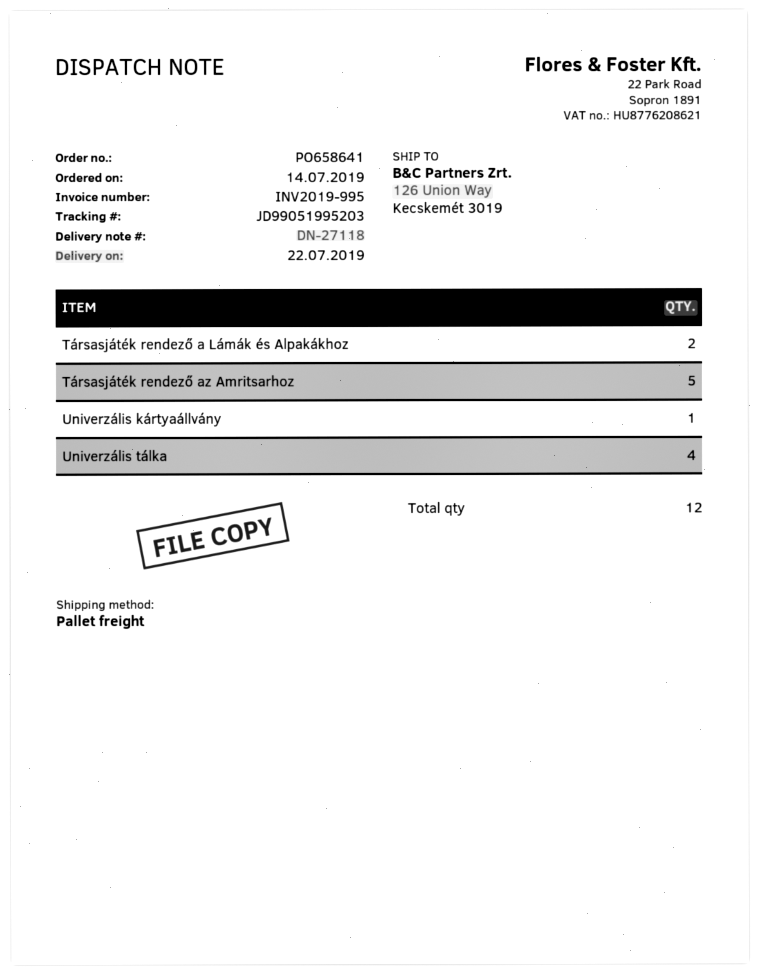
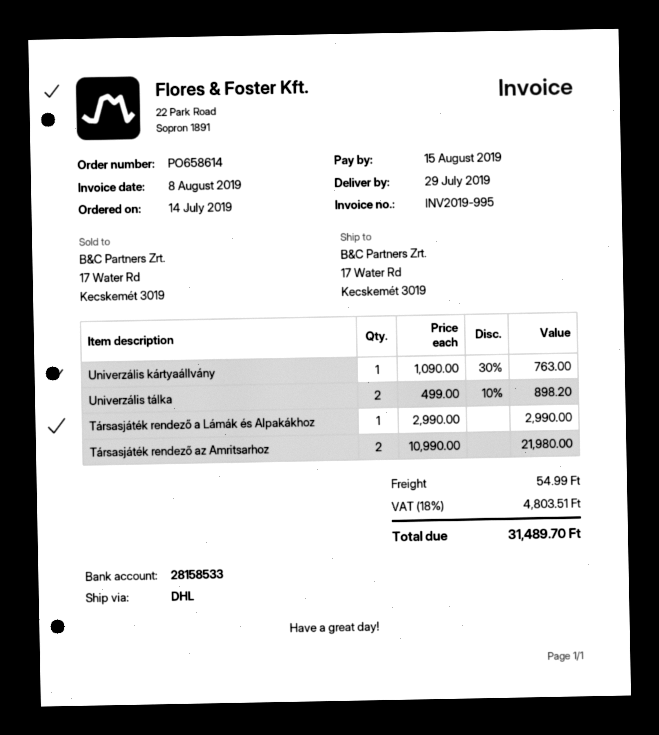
order number: PO658641 -> PO658614
delivery date: 2019-07-22 -> 2019-07-29
shipping method: pallet freight -> DHL
ship to: 126 Union Way, Kecskemét 3019 -> 17 Water Rd, Kecskemét 3019
Társasjáték rendező a Lámák és Alpakákhoz: 2 -> 1
Társasjáték rendező az Amritsarhoz: 5 -> 2
Univerzális tálka: 4 -> 2

